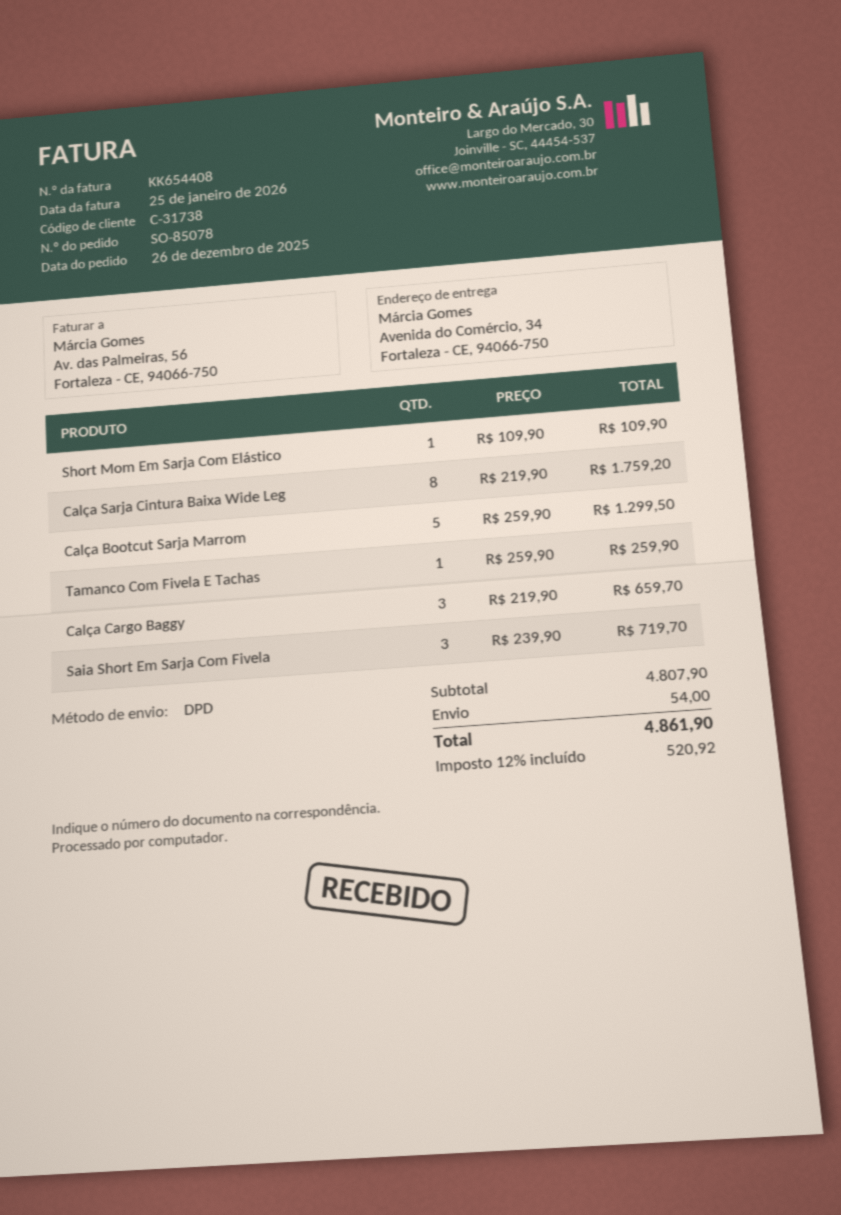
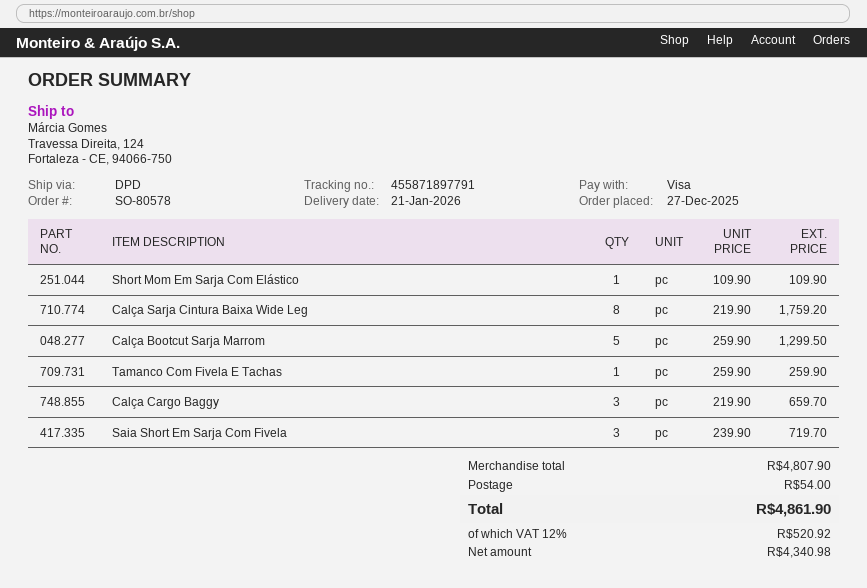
order number: SO-85078 -> SO-80578
order date: 2025-12-26 -> 2025-12-27
ship to: Avenida do Comércio, 34, Fortaleza - CE, 94066-750 -> Travessa Direita, 124, Fortaleza - CE, 94066-750

